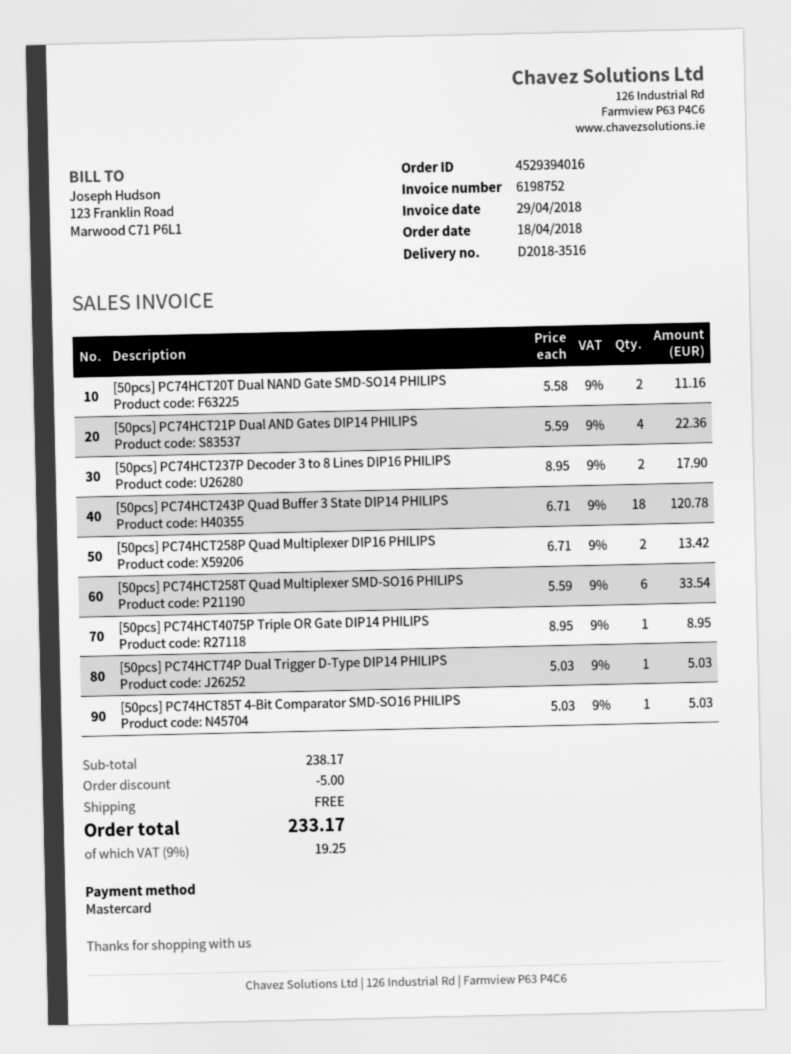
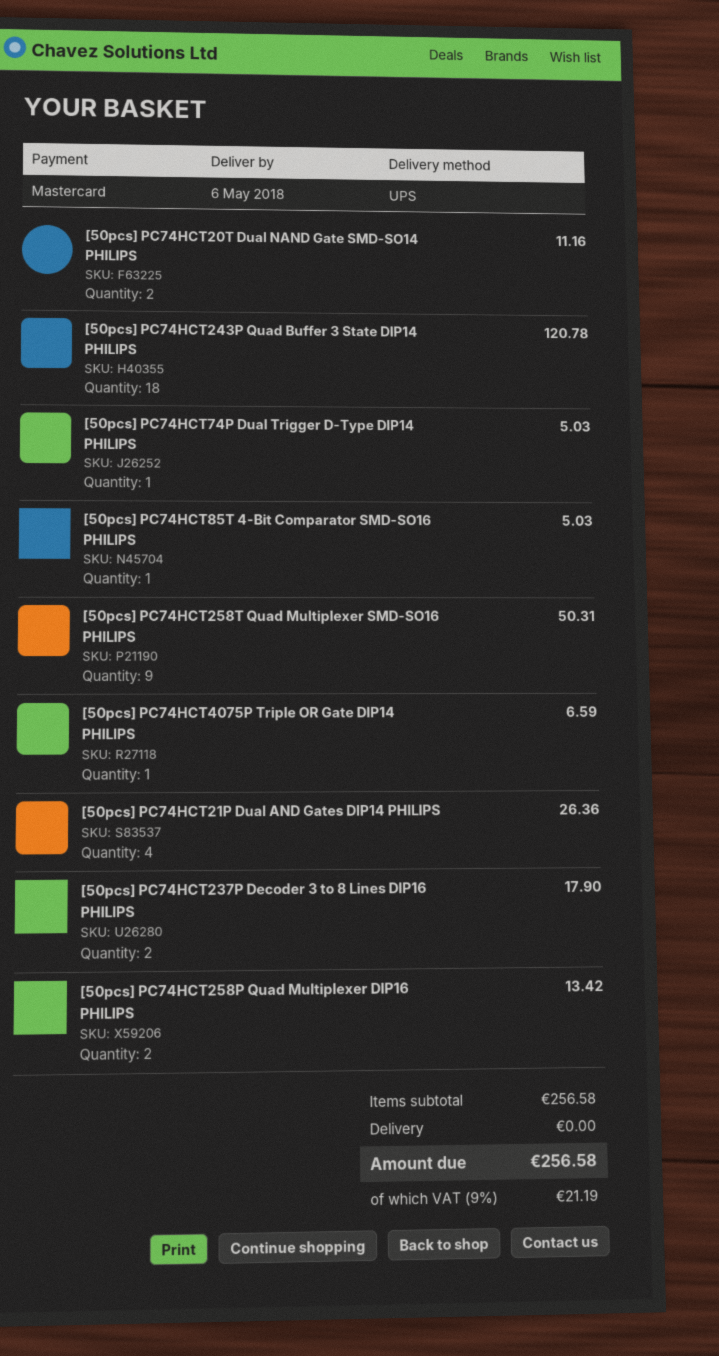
[50pcs] PC74HCT21P Dual AND Gates DIP14 PHILIPS: 4 for 22.36 -> 4 for 26.36
[50pcs] PC74HCT258T Quad Multiplexer SMD-SO16 PHILIPS: 6 for 33.54 -> 9 for 50.31
[50pcs] PC74HCT4075P Triple OR Gate DIP14 PHILIPS: 1 for 8.95 -> 1 for 6.59
subtotal: 238.17 -> 256.58
discount: 5.00 -> none
tax: 9% = 19.25 -> 9% = 21.19
total: 233.17 -> 256.58

